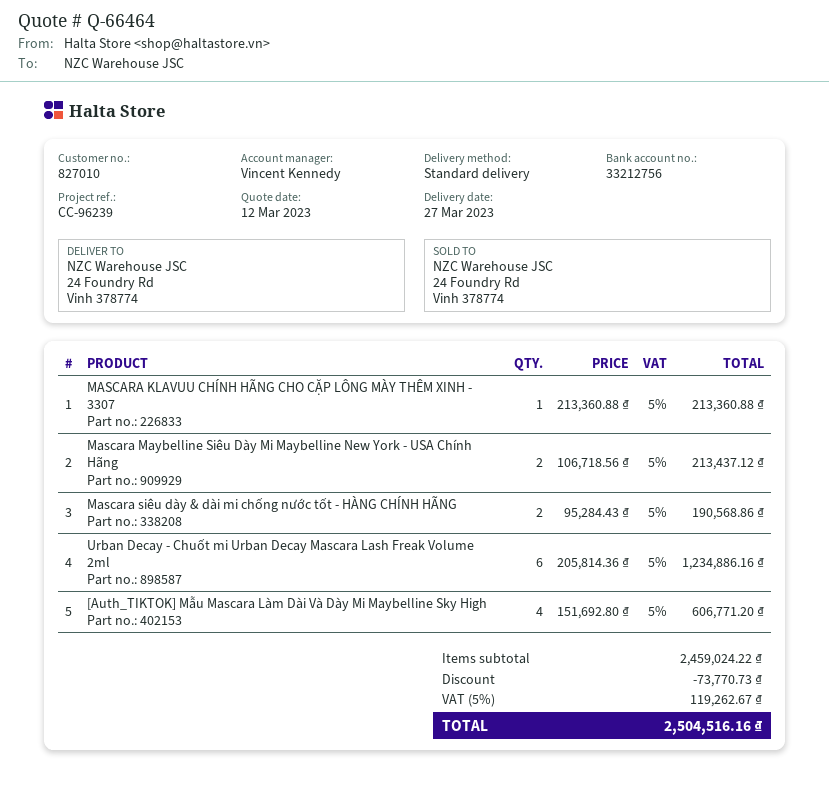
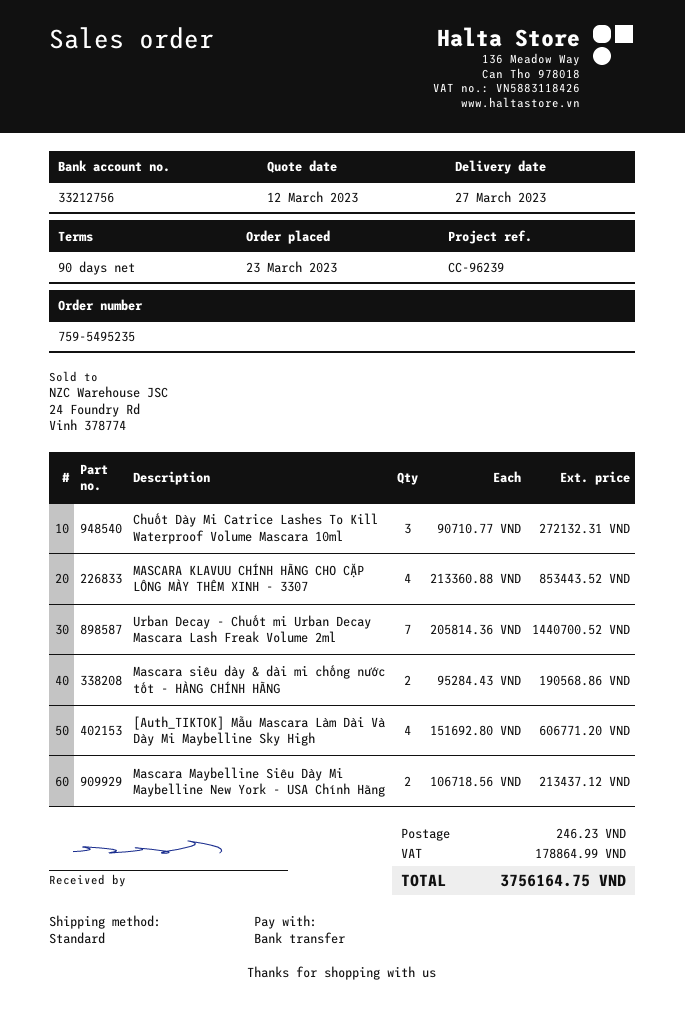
MASCARA KLAVUU CHÍNH HÃNG CHO CẶP LÔNG MÀY THÊM XINH - 3307: 1 x 213360.88 = 213360.88 -> 4 x 213360.88 = 853443.52
Urban Decay - Chuốt mi Urban Decay Mascara Lash Freak Volume 2ml: 6 x 205814.36 = 1234886.16 -> 7 x 205814.36 = 1440700.52
Chuốt Dày Mi Catrice Lashes To Kill Waterproof Volume Mascara 10ml: none -> 3 x 90710.77 = 272132.31
discount: 73770.73 -> none
shipping: none -> 246.23
tax: 119262.67 -> 178864.99
total: 2504516.16 -> 3756164.75

